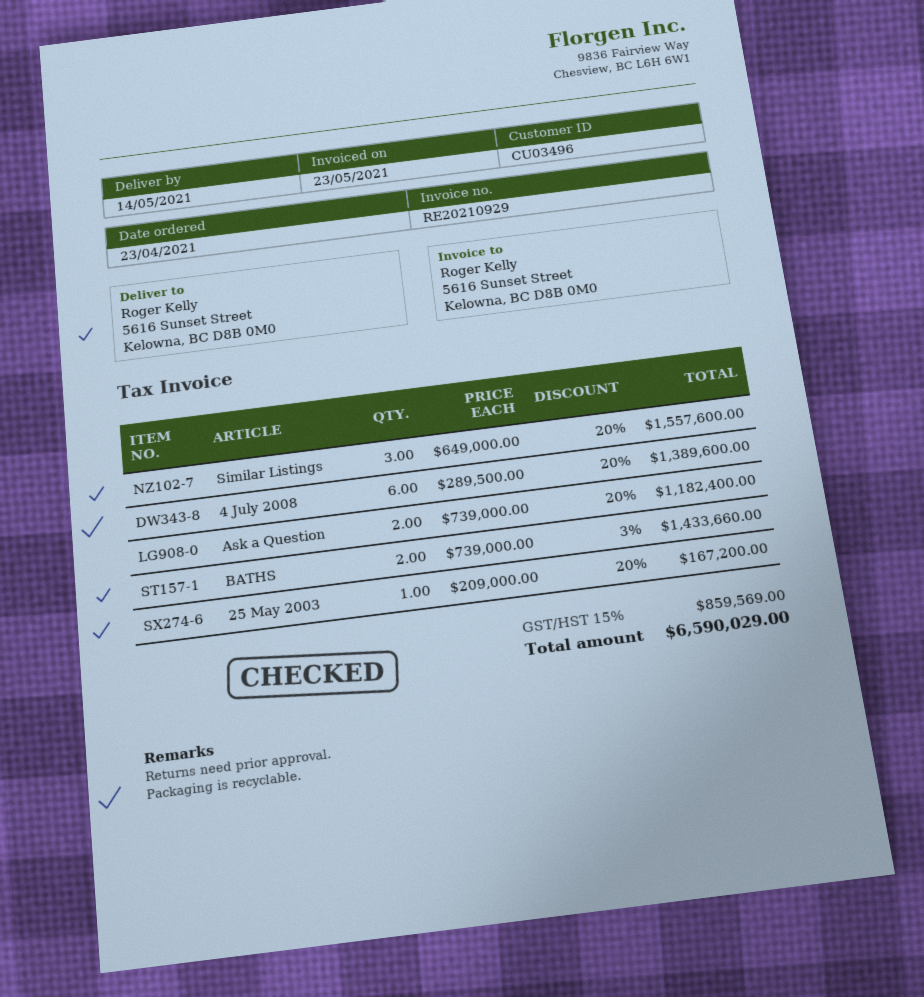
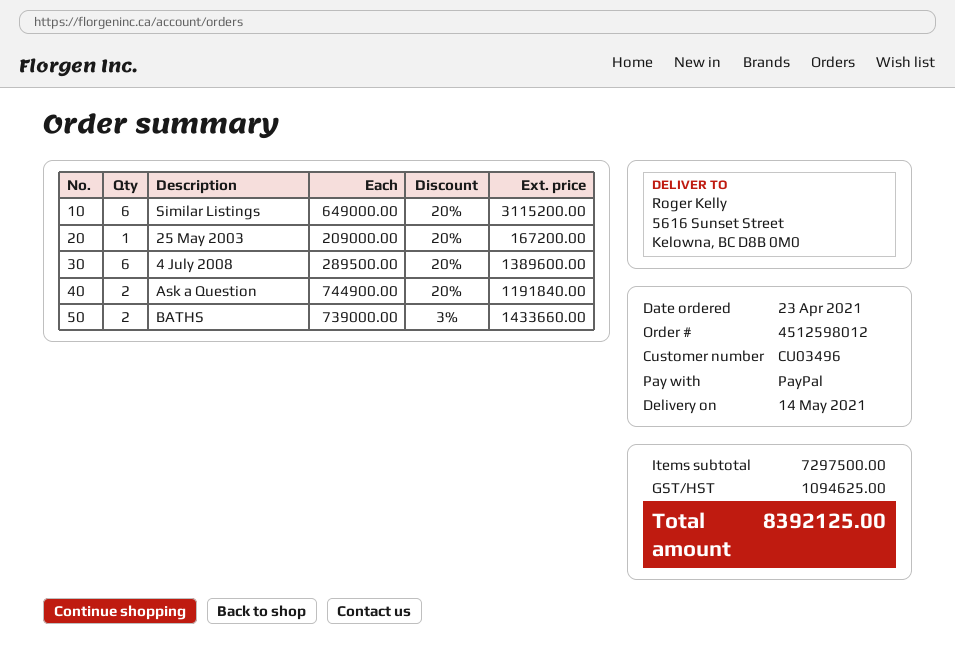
Similar Listings: 3 x 649000.00 - 20% = 1557600.00 -> 6 x 649000.00 - 20% = 3115200.00
Ask a Question: 2 x 739000.00 - 20% = 1182400.00 -> 2 x 744900.00 - 20% = 1191840.00
tax: 859569.00 -> 1094625.00
total: 6590029.00 -> 8392125.00

